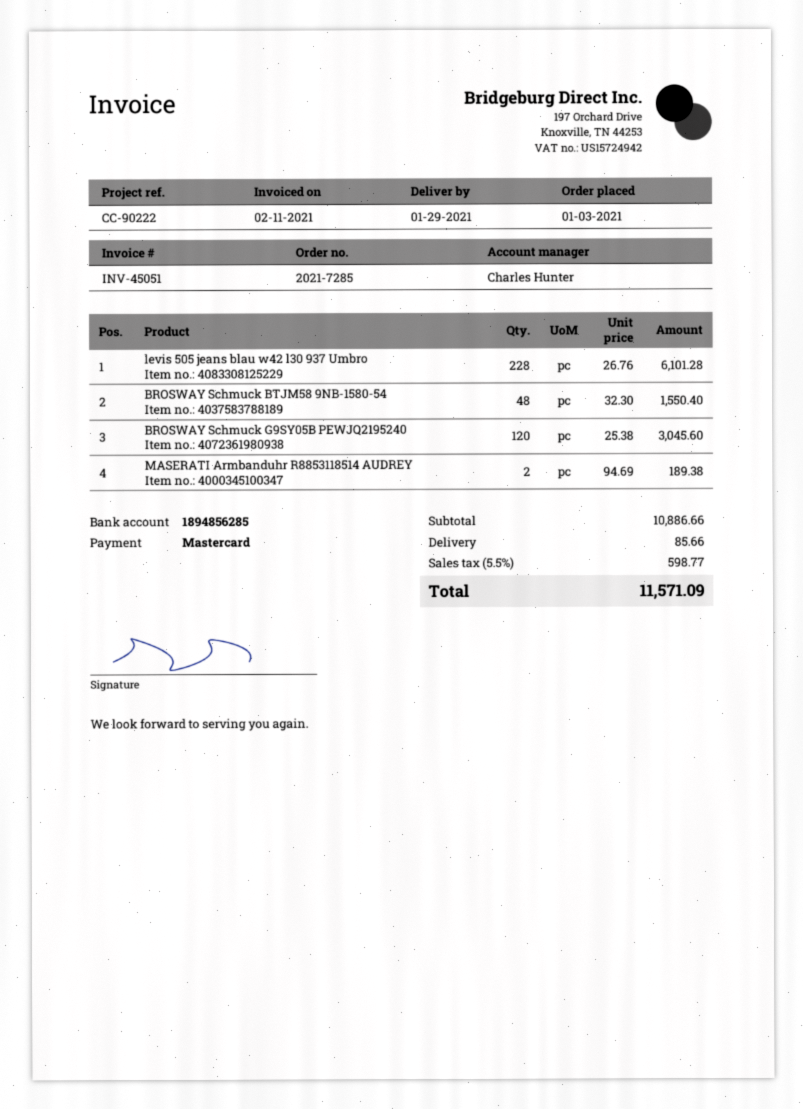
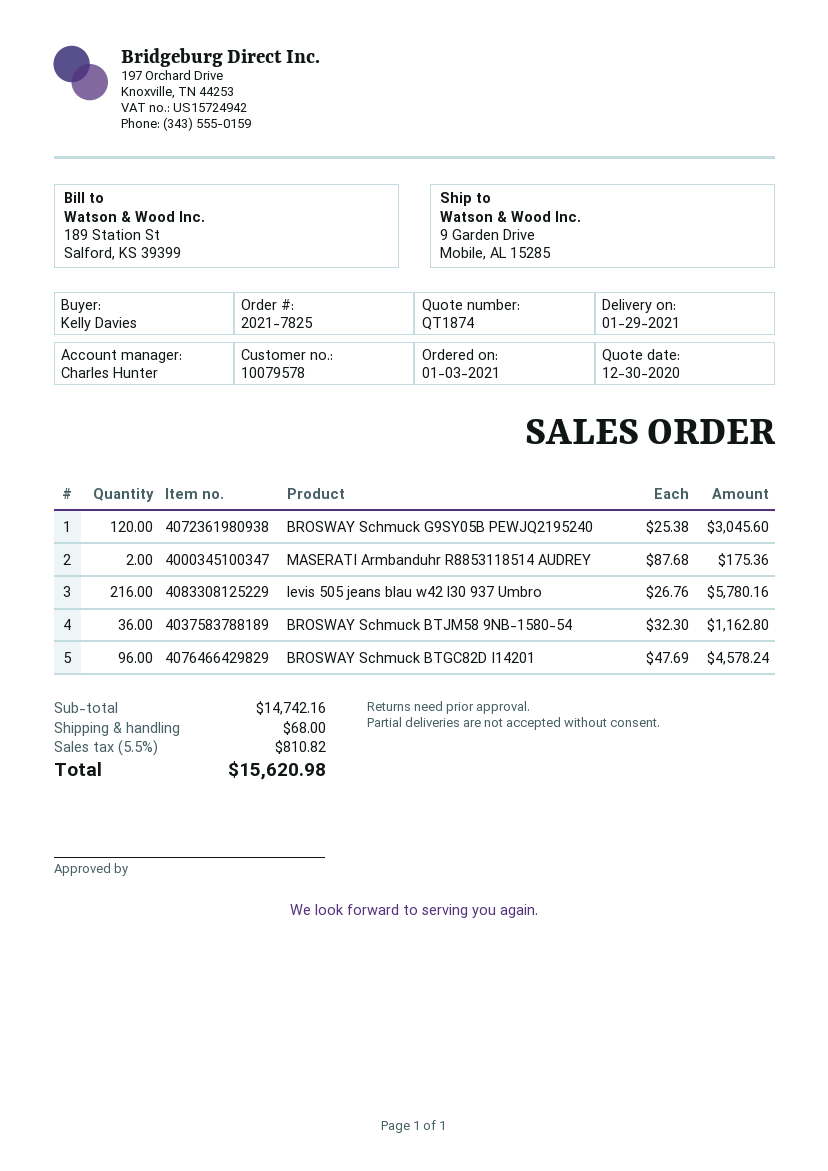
order number: 2021-7285 -> 2021-7825
levis 505 jeans blau w42 l30 937 Umbro: 228 x 26.76 = 6101.28 -> 216 x 26.76 = 5780.16
BROSWAY Schmuck BTJM58 9NB-1580-54: 48 x 32.30 = 1550.40 -> 36 x 32.30 = 1162.80
MASERATI Armbanduhr R8853118514 AUDREY: 2 x 94.69 = 189.38 -> 2 x 87.68 = 175.36
BROSWAY Schmuck BTGC82D I14201: none -> 96 x 47.69 = 4578.24
subtotal: 10886.66 -> 14742.16
shipping: 85.66 -> 68.00
tax: 5.5% = 598.77 -> 5.5% = 810.82
total: 11571.09 -> 15620.98

